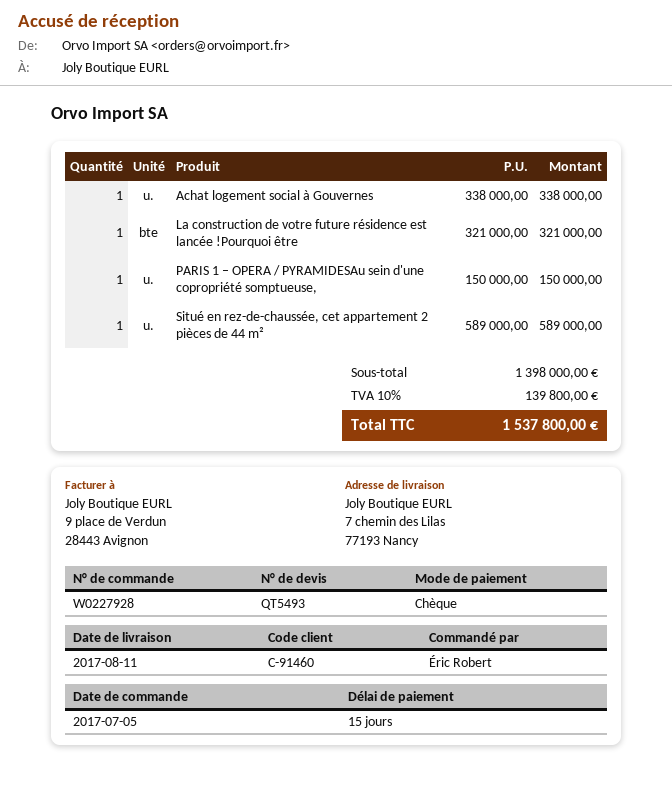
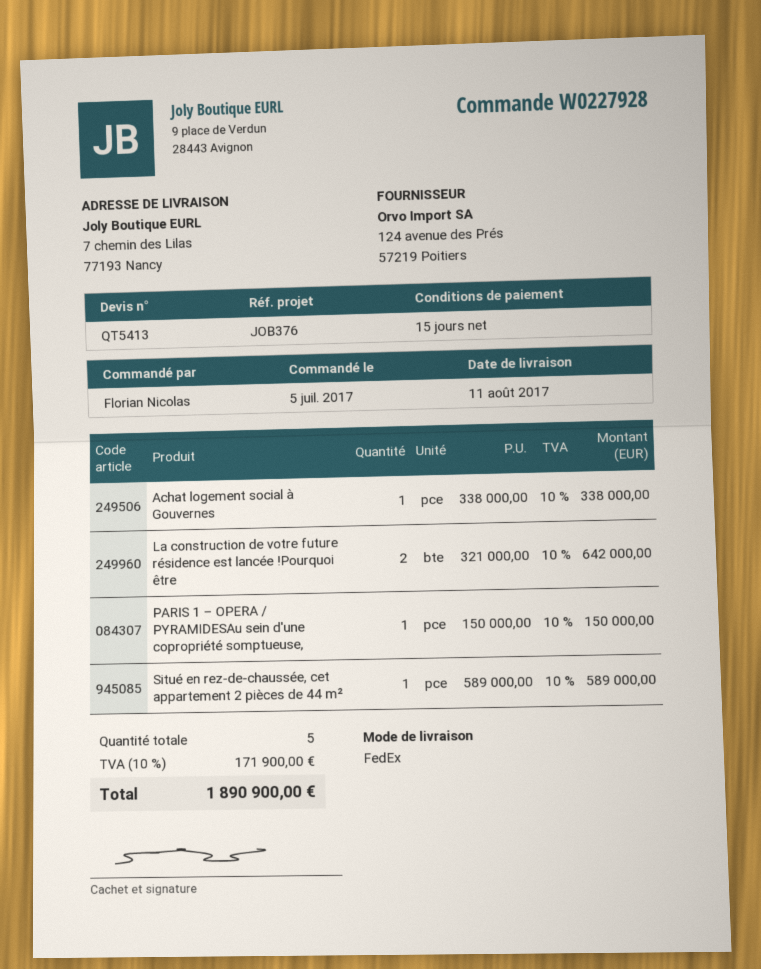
quote number: QT5493 -> QT5413
ordered by: Éric Robert -> Florian Nicolas
La construction de votre future résidence est lancée !Pourquoi être: 1 x 321000.00 = 321000.00 -> 2 x 321000.00 = 642000.00
tax: 10% = 139800.00 -> 10% = 171900.00
total: 1537800.00 -> 1890900.00

